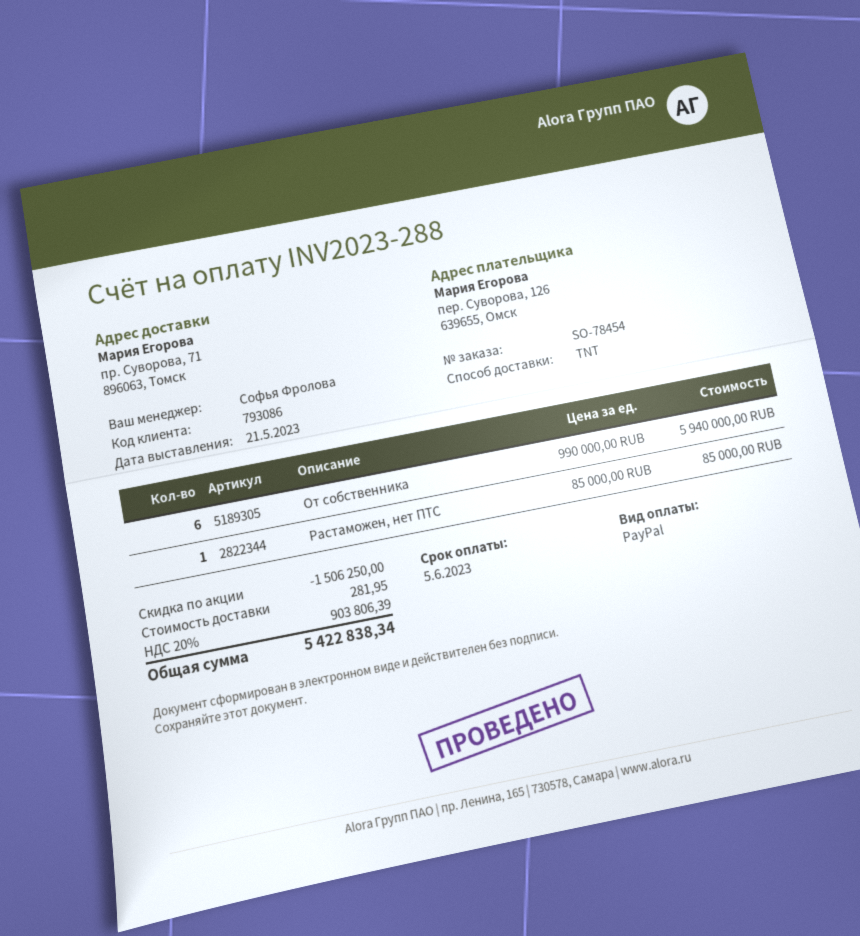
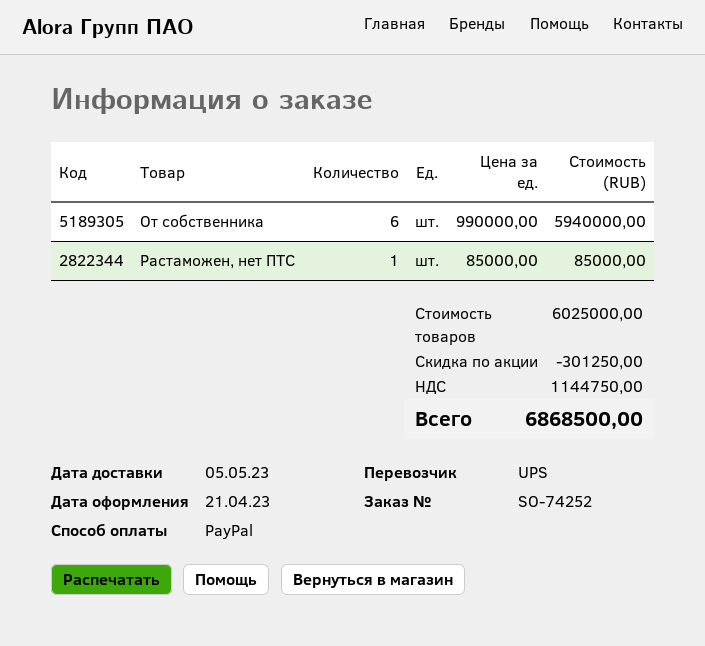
order number: SO-78454 -> SO-74252
shipping method: TNT -> UPS
discount: 1506250.00 -> 301250.00
shipping: 281.95 -> none
tax: 903806.39 -> 1144750.00
total: 5422838.34 -> 6868500.00

